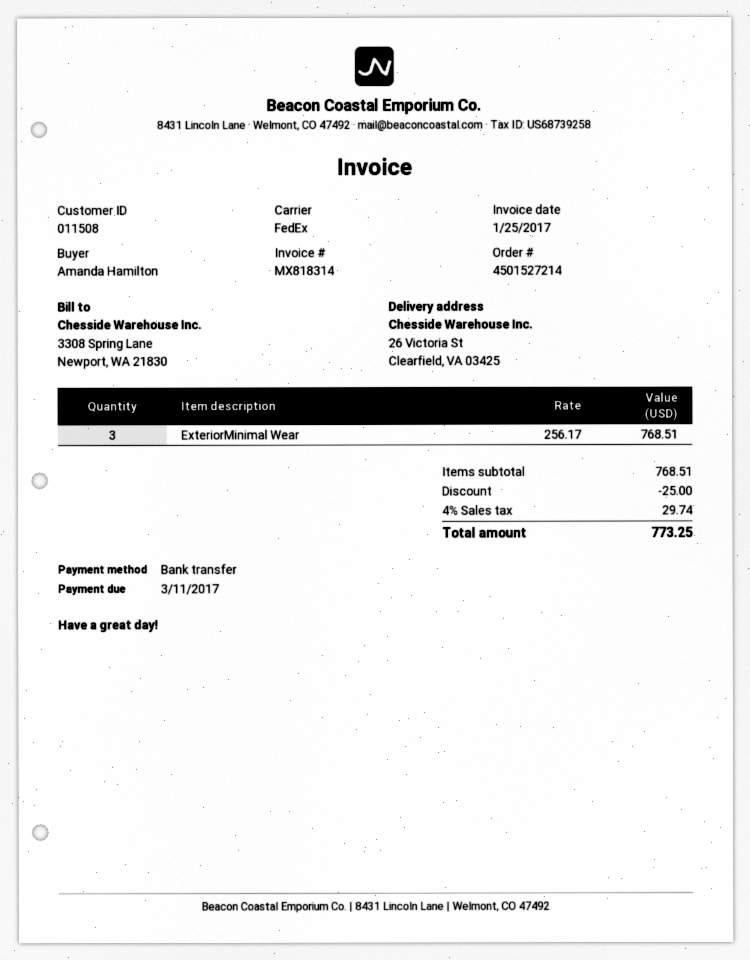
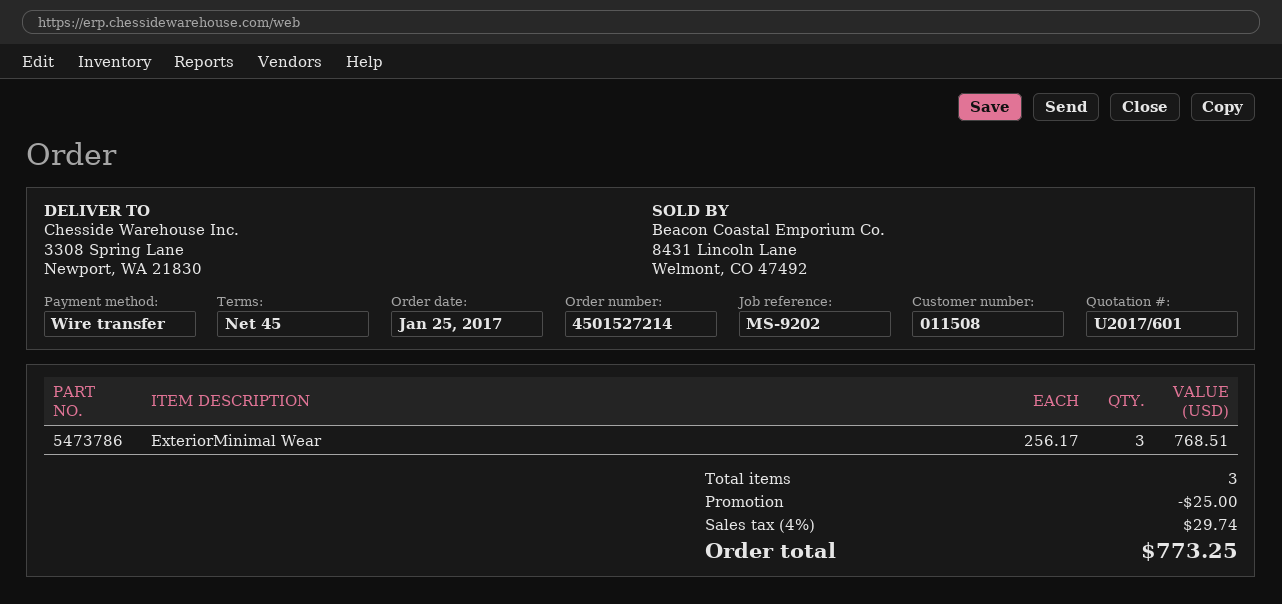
ship to: 26 Victoria St, Clearfield, VA 03425 -> 3308 Spring Lane, Newport, WA 21830

